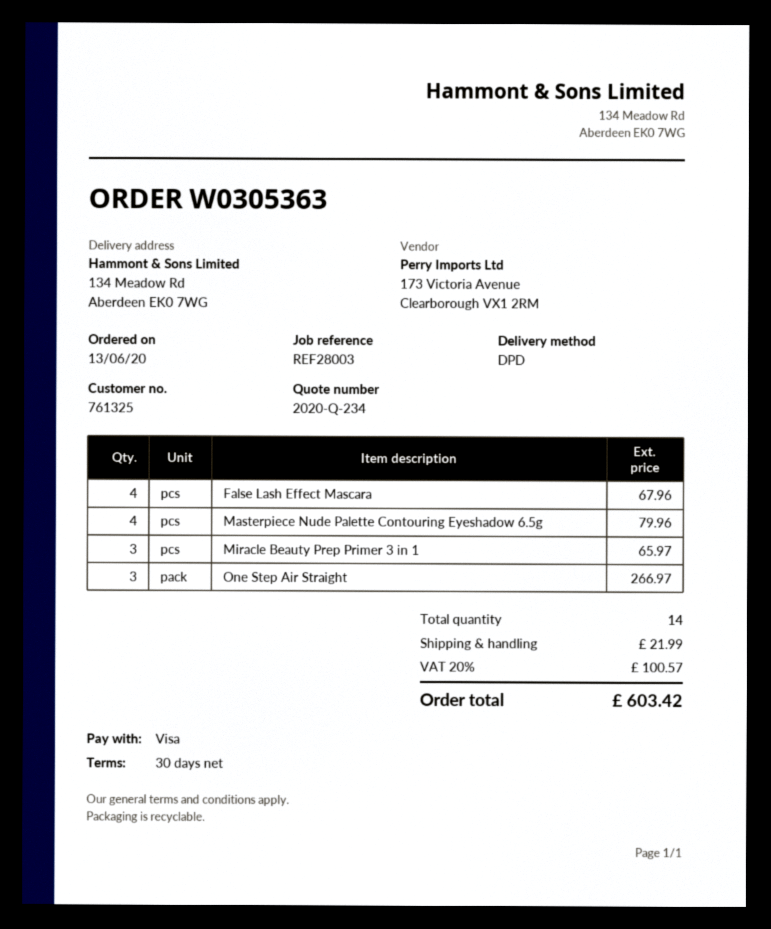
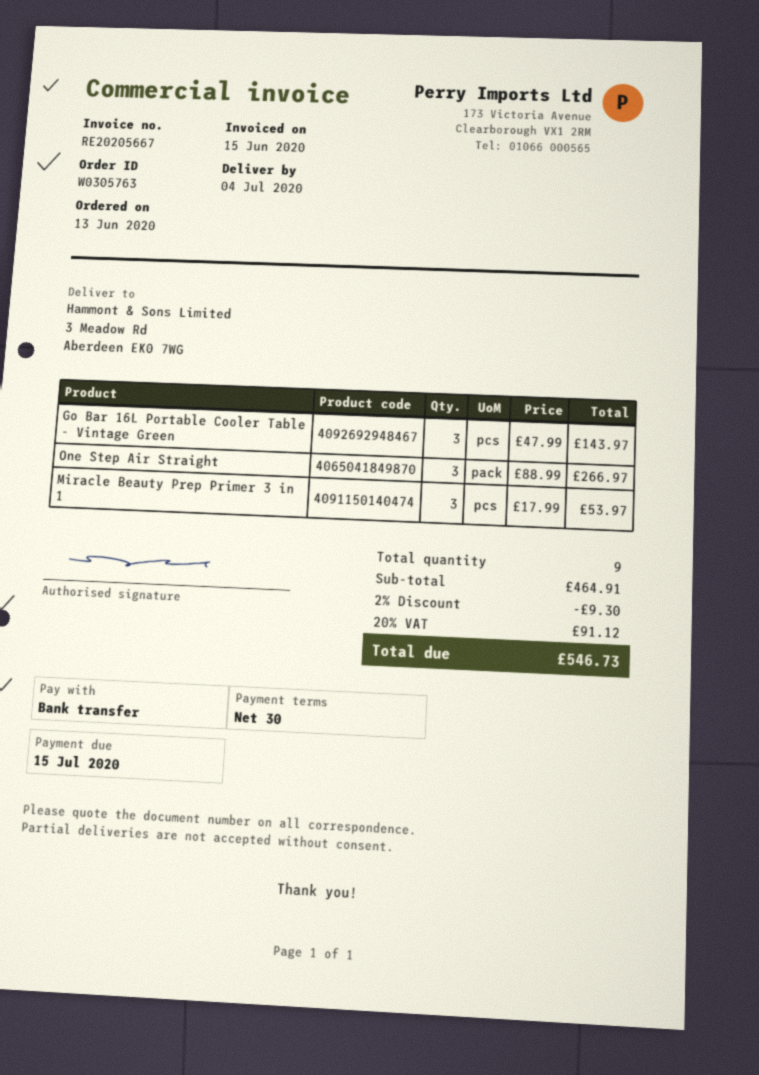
order number: W0305363 -> W0305763
payment method: Visa -> bank transfer
ship to: 134 Meadow Rd, Aberdeen EK0 7WG -> 3 Meadow Rd, Aberdeen EK0 7WG
False Lash Effect Mascara: 4 for 67.96 -> none
Masterpiece Nude Palette Contouring Eyeshadow 6.5g: 4 for 79.96 -> none
Miracle Beauty Prep Primer 3 in 1: 3 for 65.97 -> 3 for 53.97
Go Bar 16L Portable Cooler Table - Vintage Green: none -> 3 for 143.97
total quantity: 14 -> 9
discount: none -> 2% = 9.30
shipping: 21.99 -> none
tax: 20% = 100.57 -> 20% = 91.12
total: 603.42 -> 546.73

